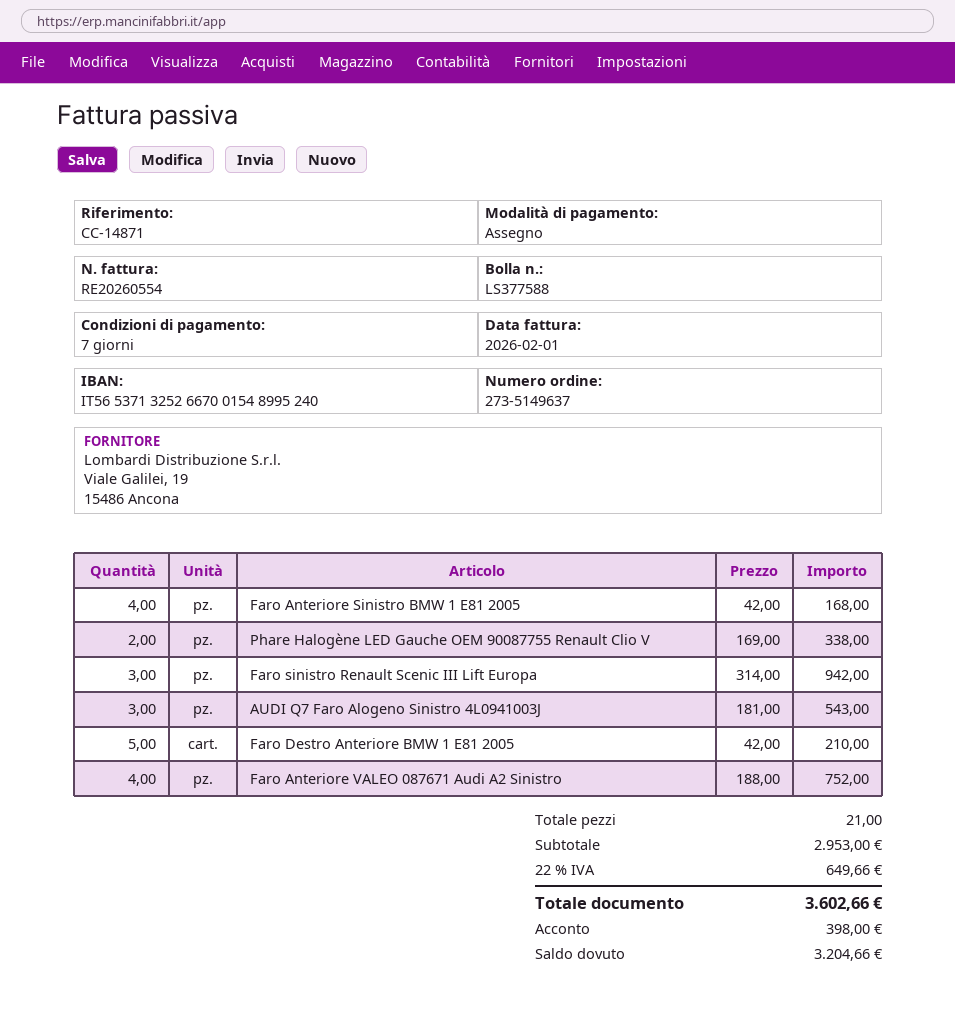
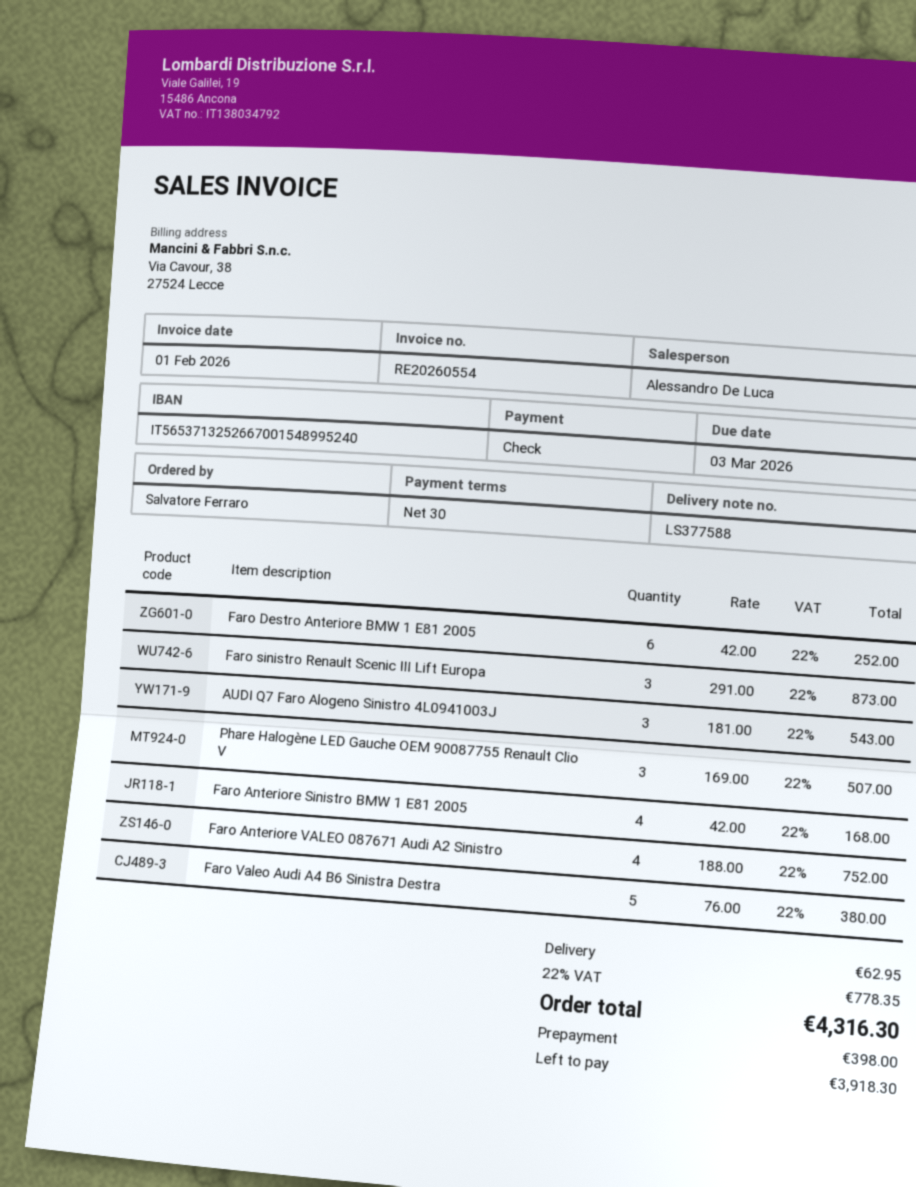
payment terms: 7 days -> 30 days
Phare Halogène LED Gauche OEM 90087755 Renault Clio V: 2 x 169.00 = 338.00 -> 3 x 169.00 = 507.00
Faro sinistro Renault Scenic III Lift Europa: 3 x 314.00 = 942.00 -> 3 x 291.00 = 873.00
Faro Destro Anteriore BMW 1 E81 2005: 5 x 42.00 = 210.00 -> 6 x 42.00 = 252.00
Faro Valeo Audi A4 B6 Sinistra Destra: none -> 5 x 76.00 = 380.00
shipping: none -> 62.95
tax: 22% = 649.66 -> 22% = 778.35
total: 3602.66 -> 4316.30
balance: 3204.66 -> 3918.30

